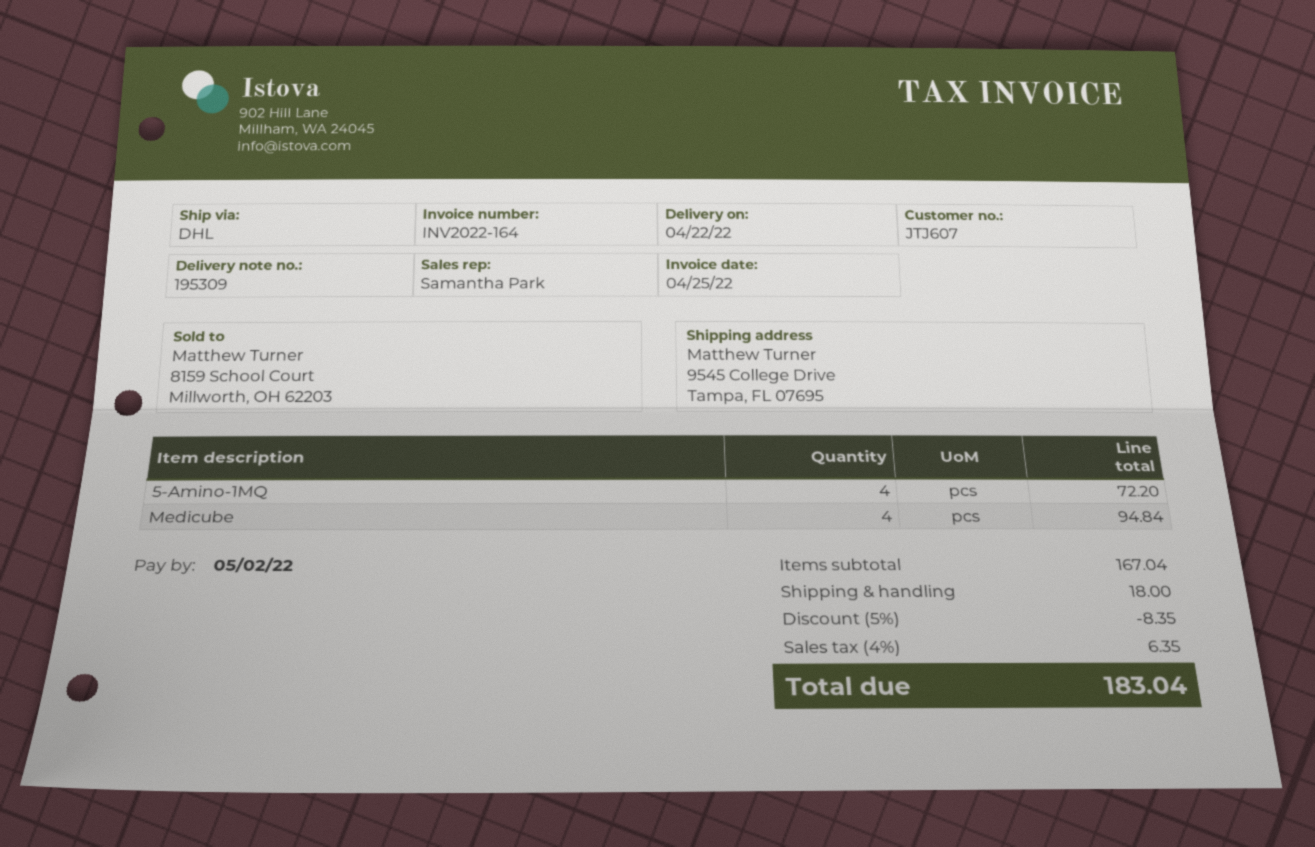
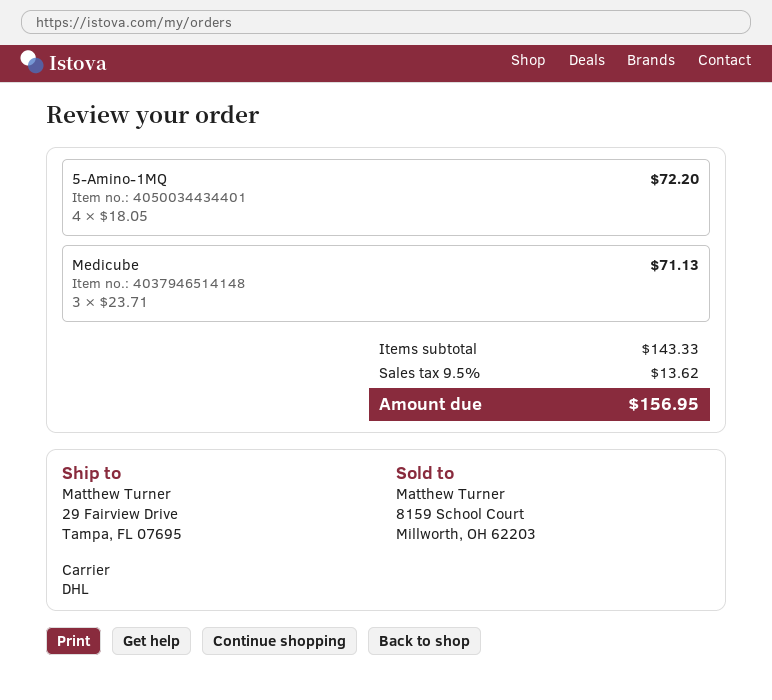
ship to: 9545 College Drive, Tampa, FL 07695 -> 29 Fairview Drive, Tampa, FL 07695
Medicube: 4 for 94.84 -> 3 for 71.13
subtotal: 167.04 -> 143.33
discount: 5% = 8.35 -> none
shipping: 18.00 -> none
tax: 4% = 6.35 -> 9.5% = 13.62
total: 183.04 -> 156.95

